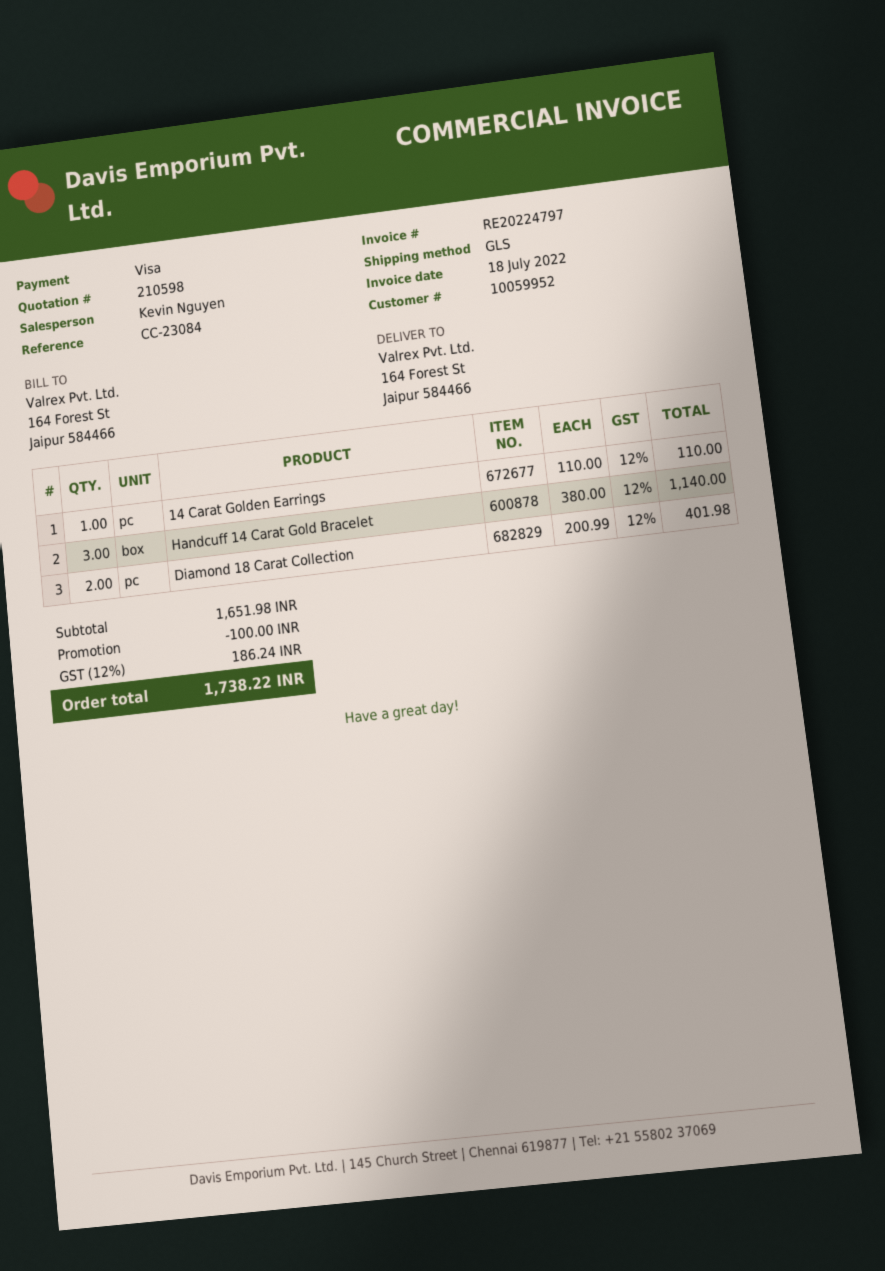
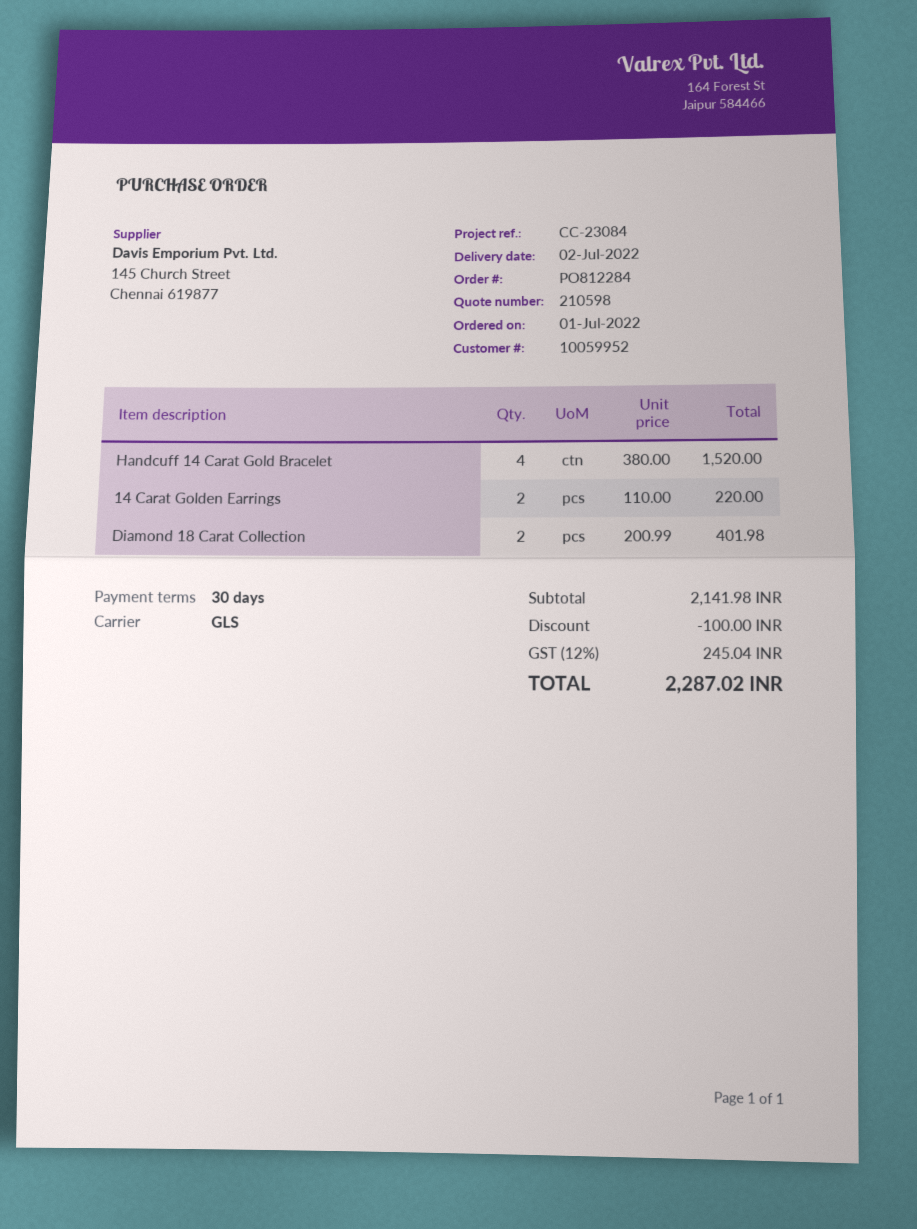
14 Carat Golden Earrings: 1 x 110.00 = 110.00 -> 2 x 110.00 = 220.00
Handcuff 14 Carat Gold Bracelet: 3 x 380.00 = 1140.00 -> 4 x 380.00 = 1520.00
subtotal: 1651.98 -> 2141.98
tax: 12% = 186.24 -> 12% = 245.04
total: 1738.22 -> 2287.02

